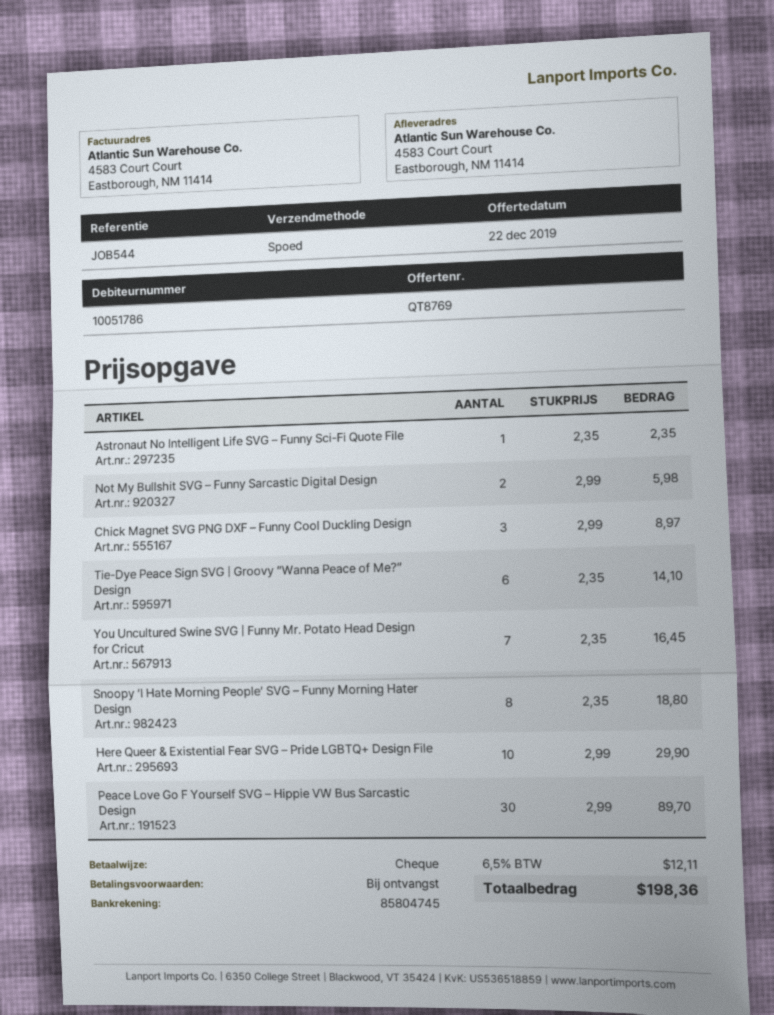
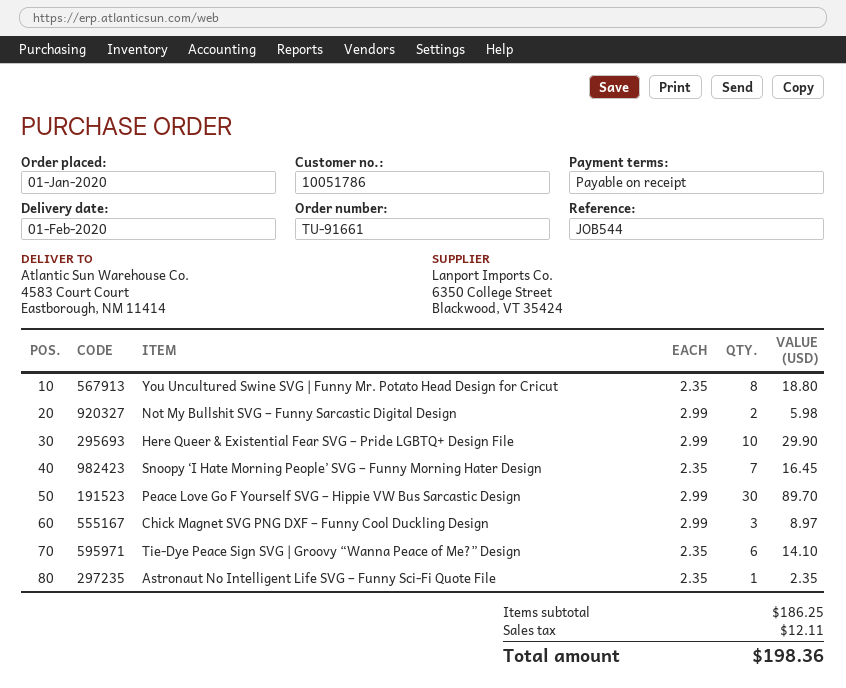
You Uncultured Swine SVG | Funny Mr. Potato Head Design for Cricut: 7 x 2.35 = 16.45 -> 8 x 2.35 = 18.80
Snoopy ‘I Hate Morning People’ SVG – Funny Morning Hater Design: 8 x 2.35 = 18.80 -> 7 x 2.35 = 16.45

